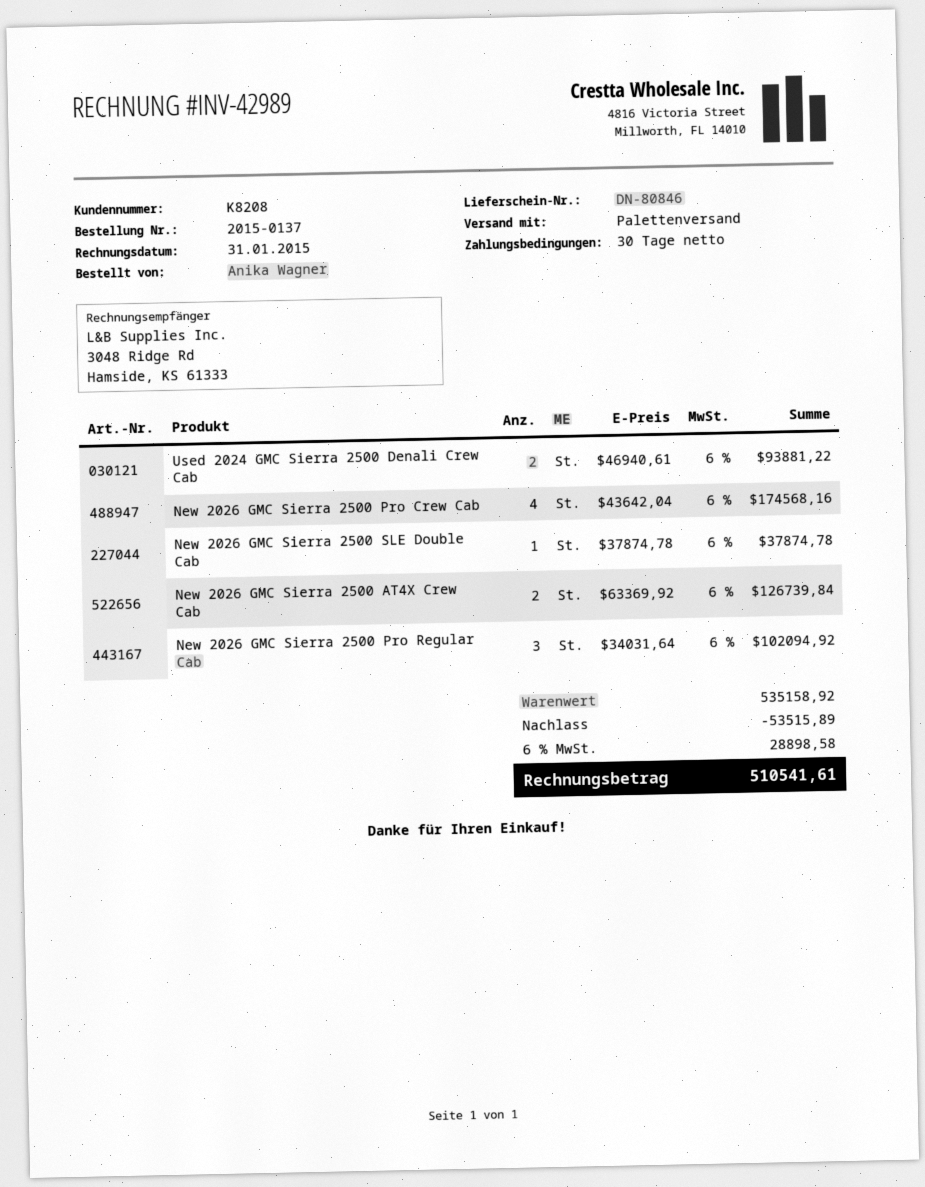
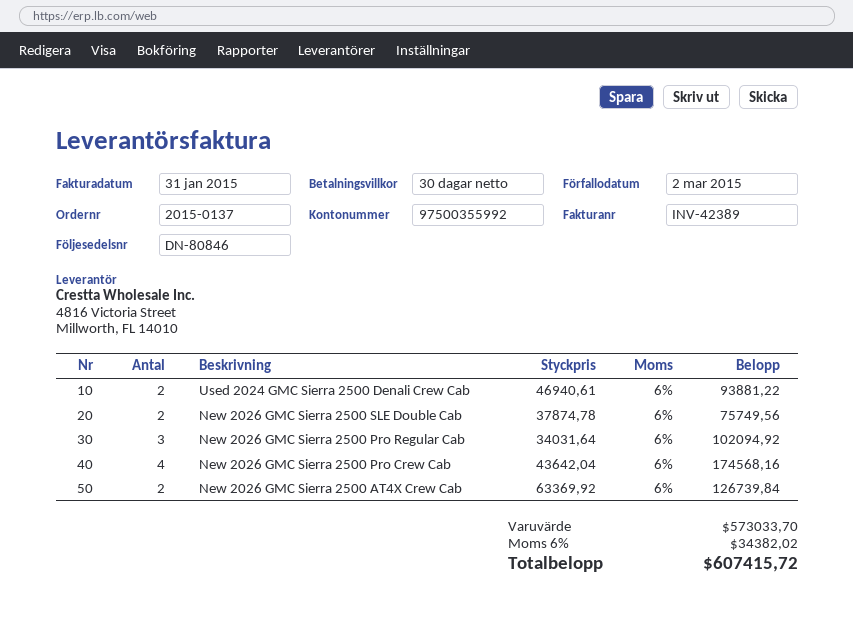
invoice number: INV-42989 -> INV-42389
New 2026 GMC Sierra 2500 SLE Double Cab: 1 x 37874.78 = 37874.78 -> 2 x 37874.78 = 75749.56
subtotal: 535158.92 -> 573033.70
discount: 53515.89 -> none
tax: 6% = 28898.58 -> 6% = 34382.02
total: 510541.61 -> 607415.72

